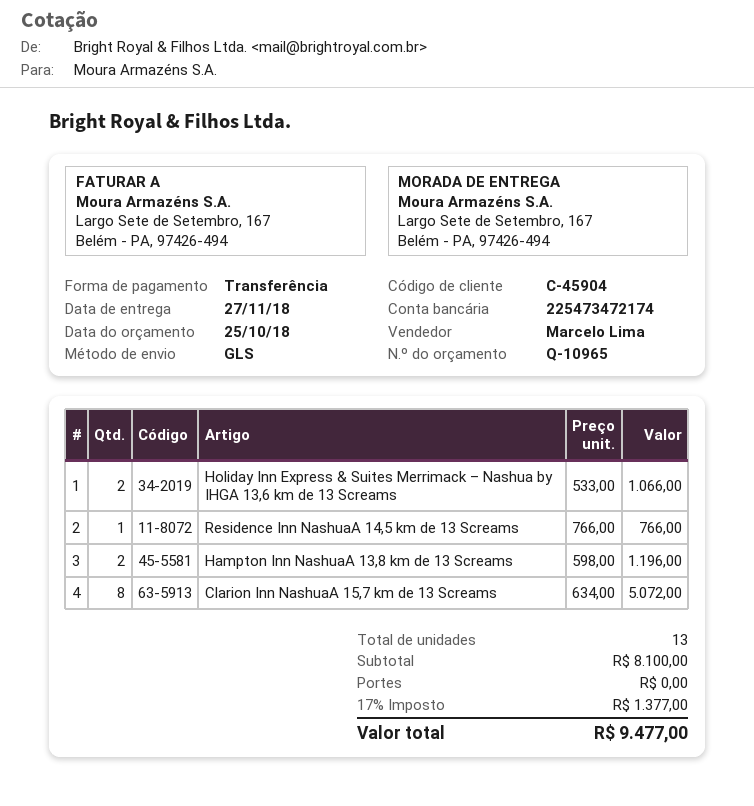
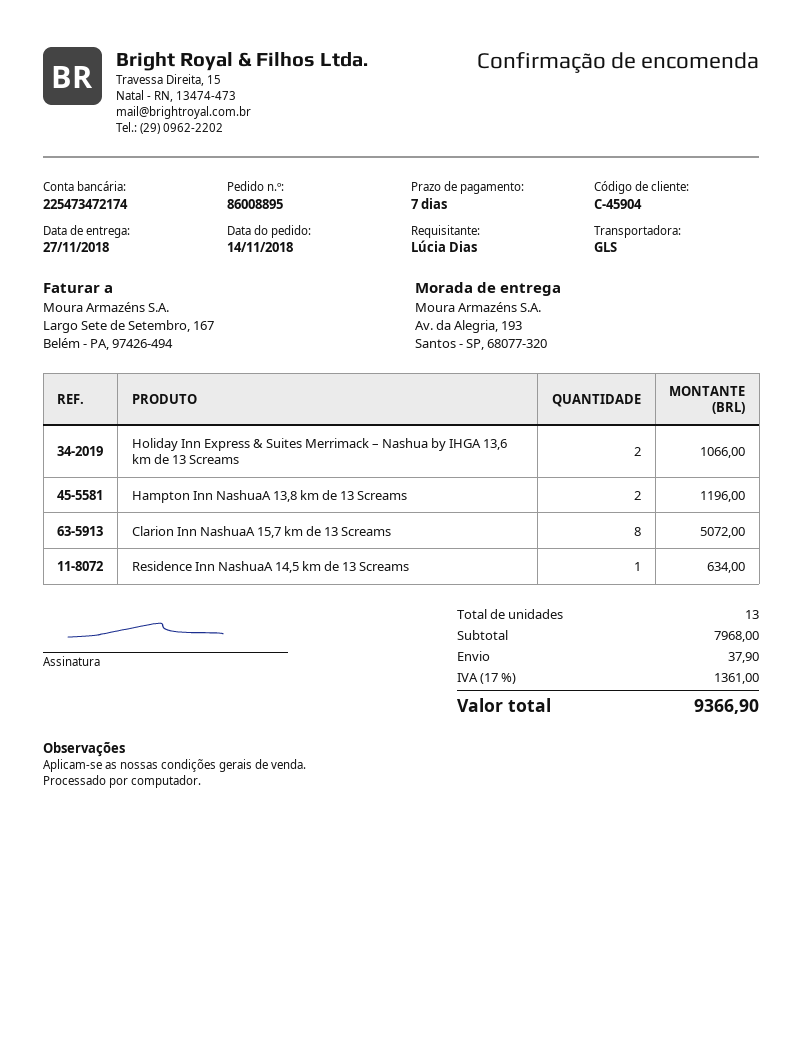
ship to: Largo Sete de Setembro, 167, Belém - PA, 97426-494 -> Av. da Alegria, 193, Santos - SP, 68077-320
Residence Inn NashuaA 14,5 km de 13 Screams: 1 for 766.00 -> 1 for 634.00
subtotal: 8100.00 -> 7968.00
shipping: 0.00 -> 37.90
tax: 17% = 1377.00 -> 17% = 1361.00
total: 9477.00 -> 9366.90

